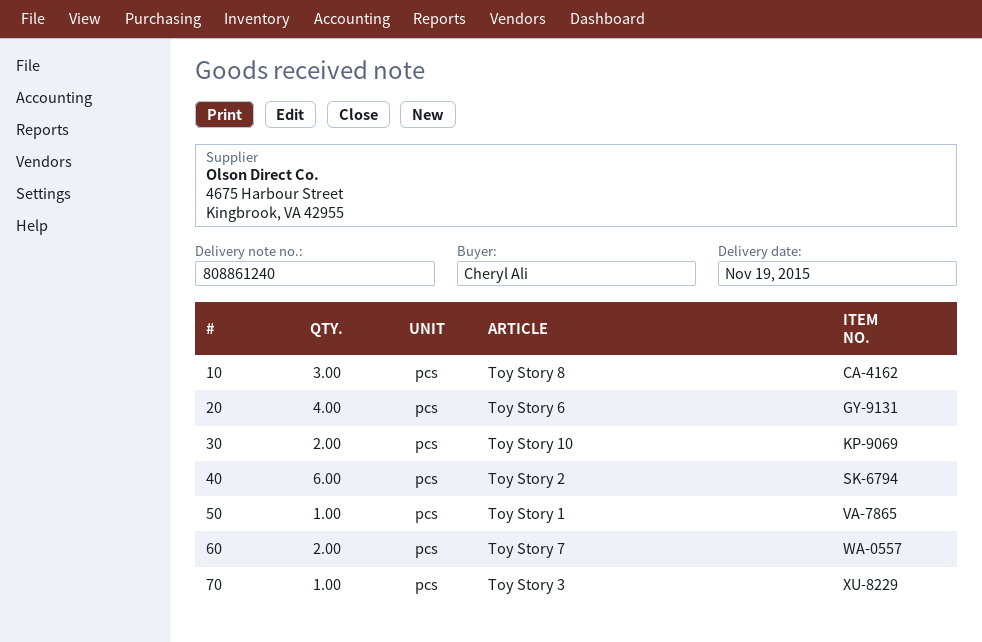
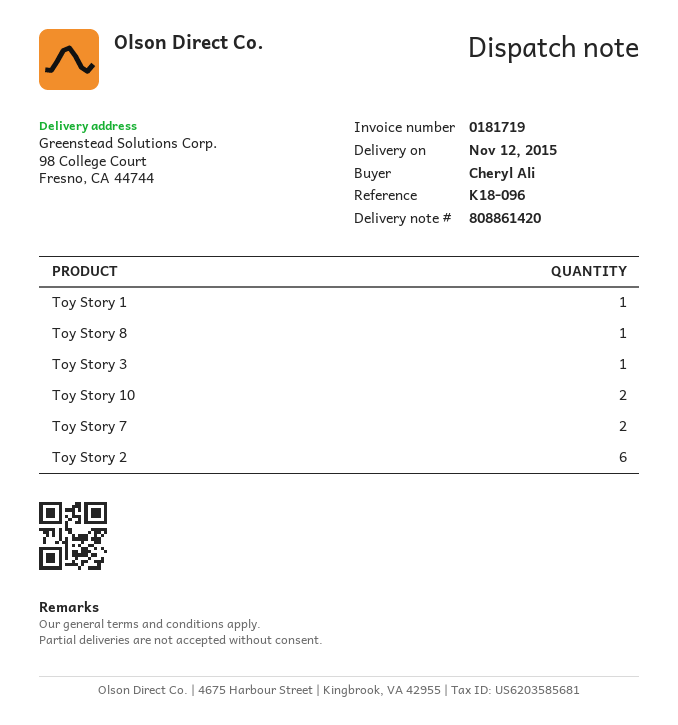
delivery note number: 808861240 -> 808861420
delivery date: 2015-11-19 -> 2015-11-12
Toy Story 8: 3 -> 1
Toy Story 6: 4 -> none

